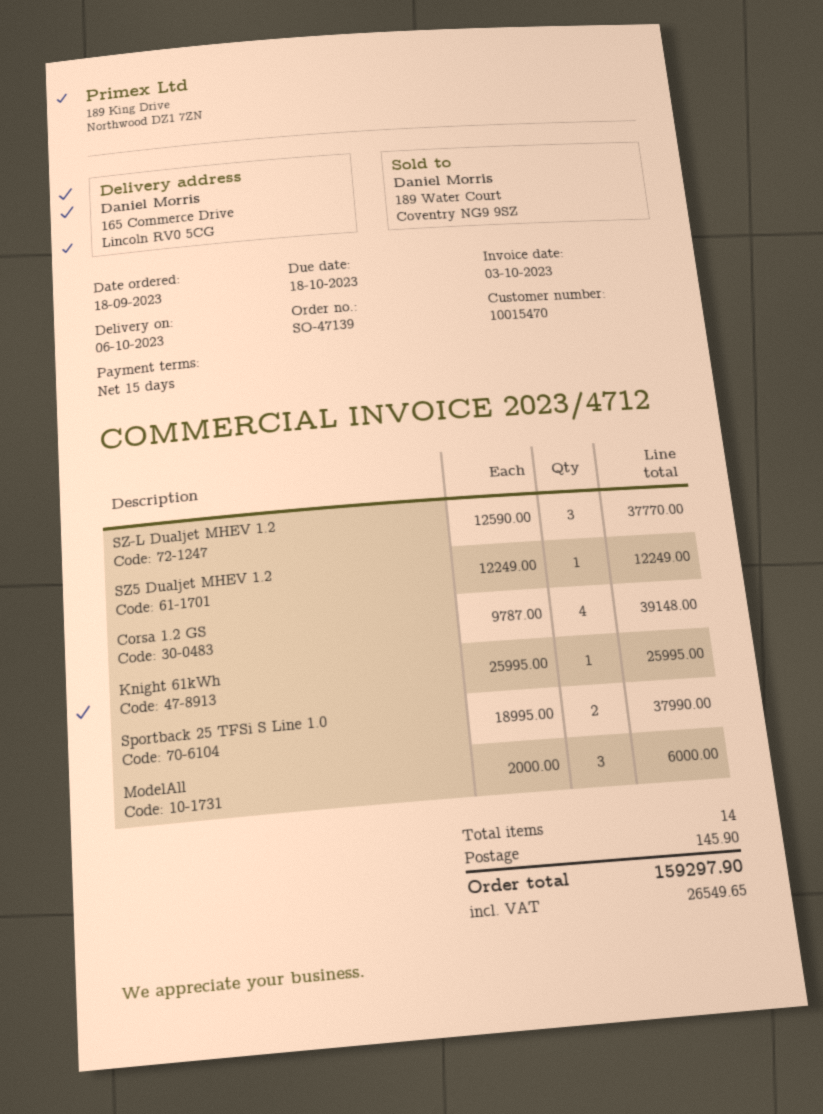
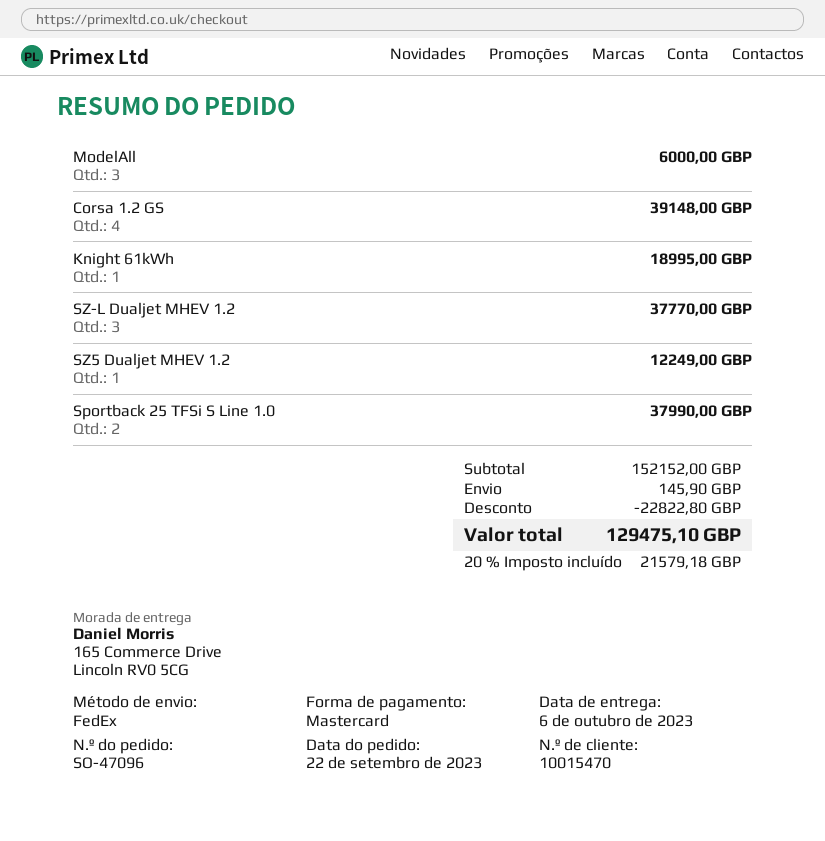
order number: SO-47139 -> SO-47096
order date: 2023-09-18 -> 2023-09-22
Knight 61kWh: 1 for 25995.00 -> 1 for 18995.00
discount: none -> 22822.80
tax: 26549.65 -> 21579.18
total: 159297.90 -> 129475.10

